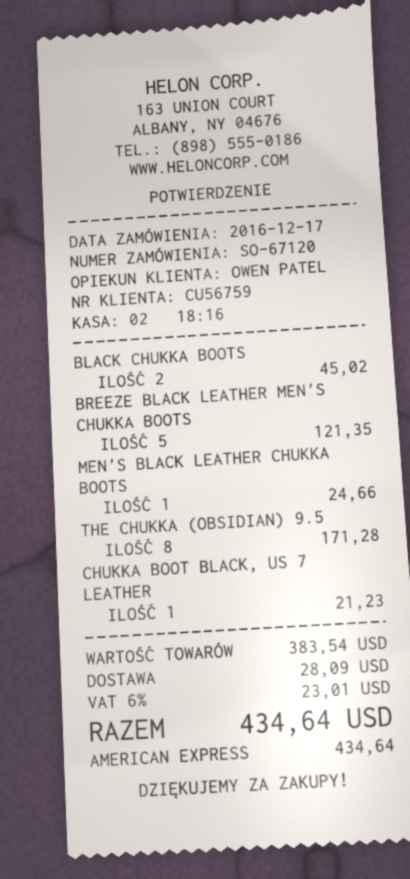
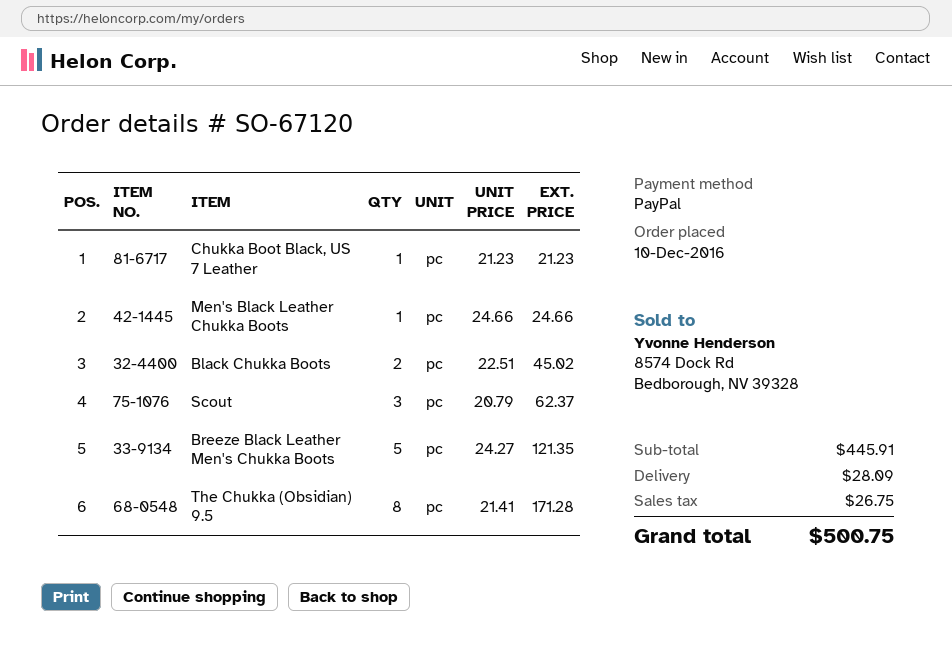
order date: 2016-12-17 -> 2016-12-10
payment method: American Express -> PayPal
Scout: none -> 3 for 62.37
subtotal: 383.54 -> 445.91
tax: 23.01 -> 26.75
total: 434.64 -> 500.75

